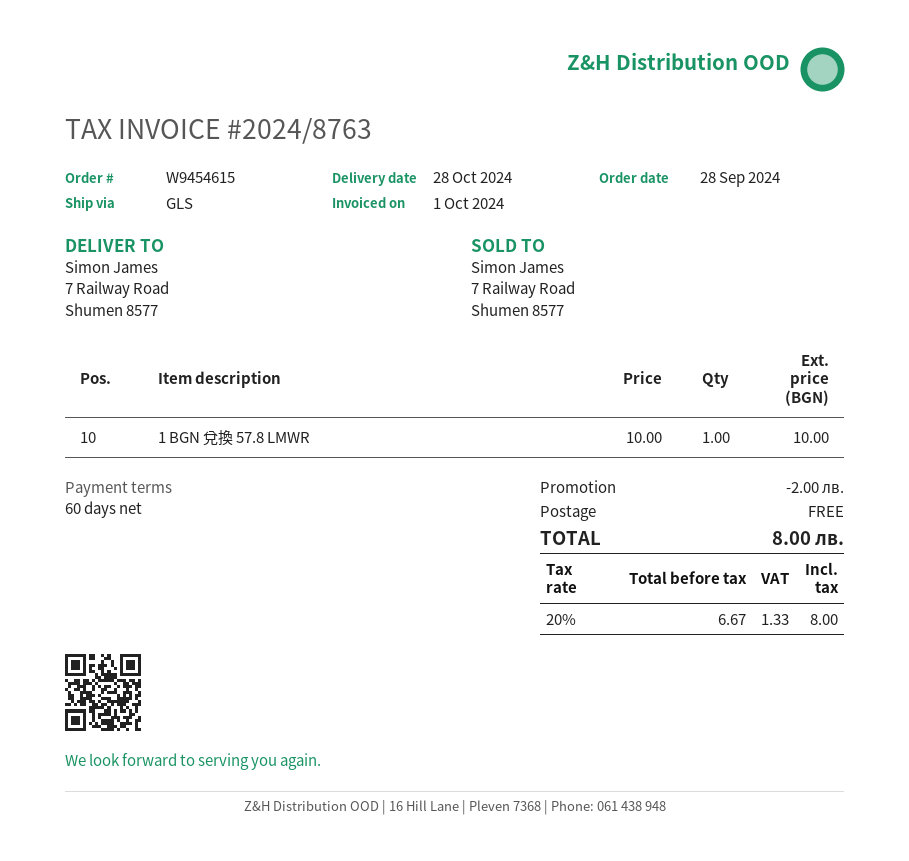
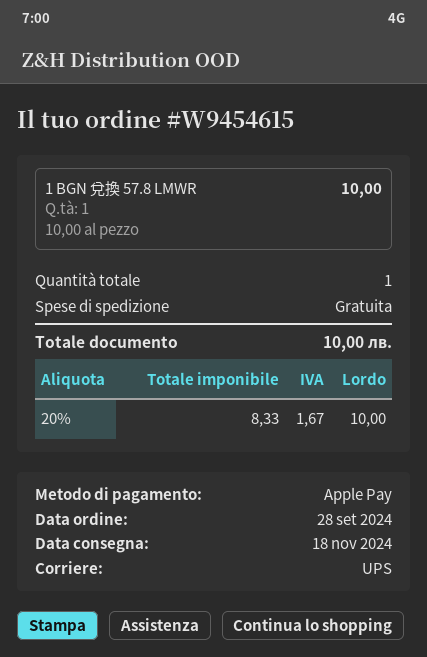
delivery date: 2024-10-28 -> 2024-11-18
shipping method: GLS -> UPS
discount: 2.00 -> none
net: 6.67 -> 8.33
tax: 20% = 1.33 -> 20% = 1.67
total: 8.00 -> 10.00

